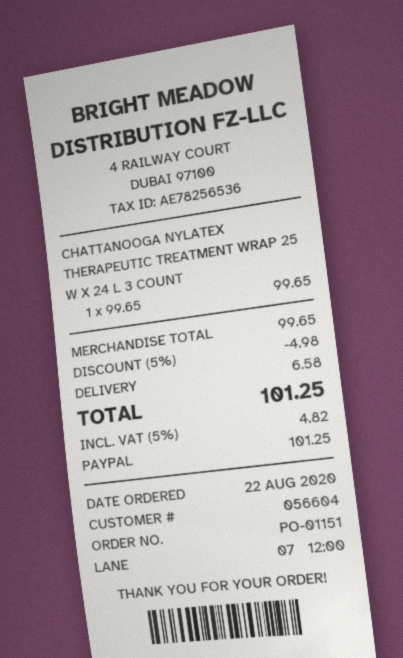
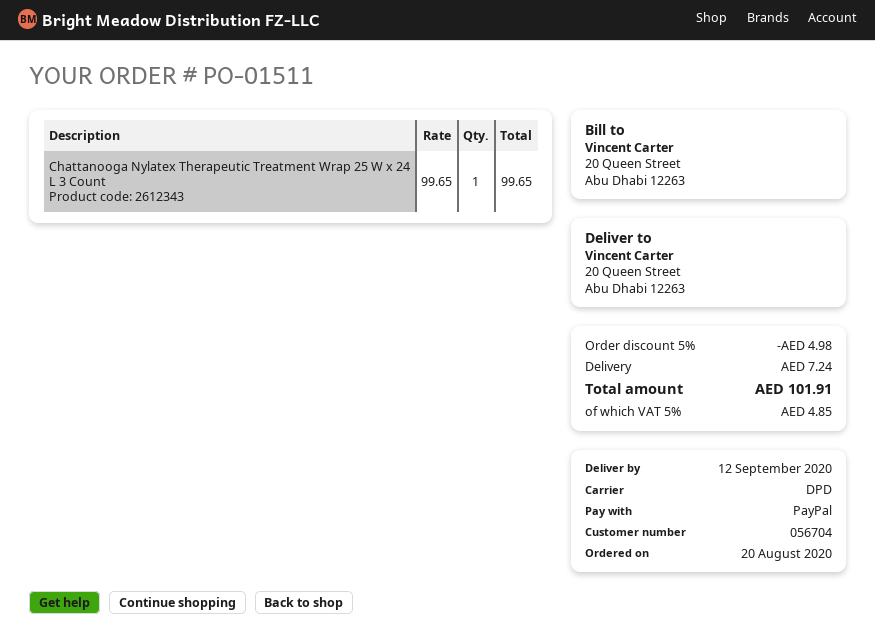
order number: PO-01151 -> PO-01511
order date: 2020-08-22 -> 2020-08-20
customer number: 056604 -> 056704
shipping: 6.58 -> 7.24
tax: 5% = 4.82 -> 5% = 4.85
total: 101.25 -> 101.91

